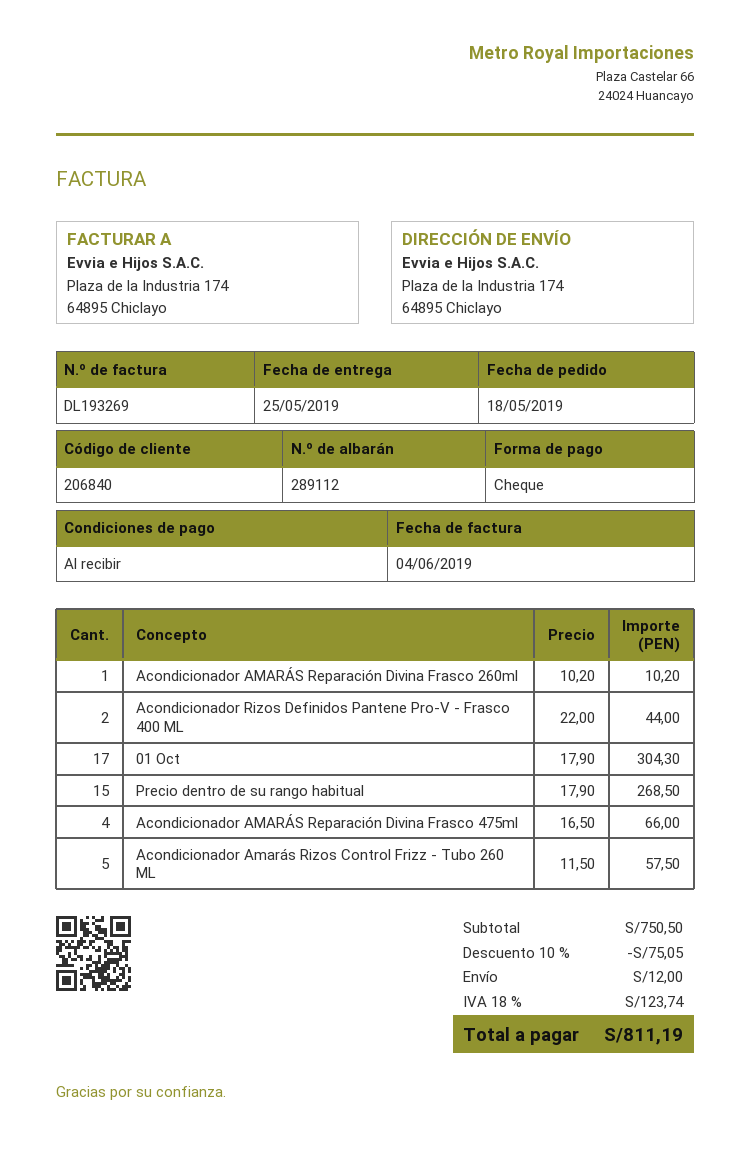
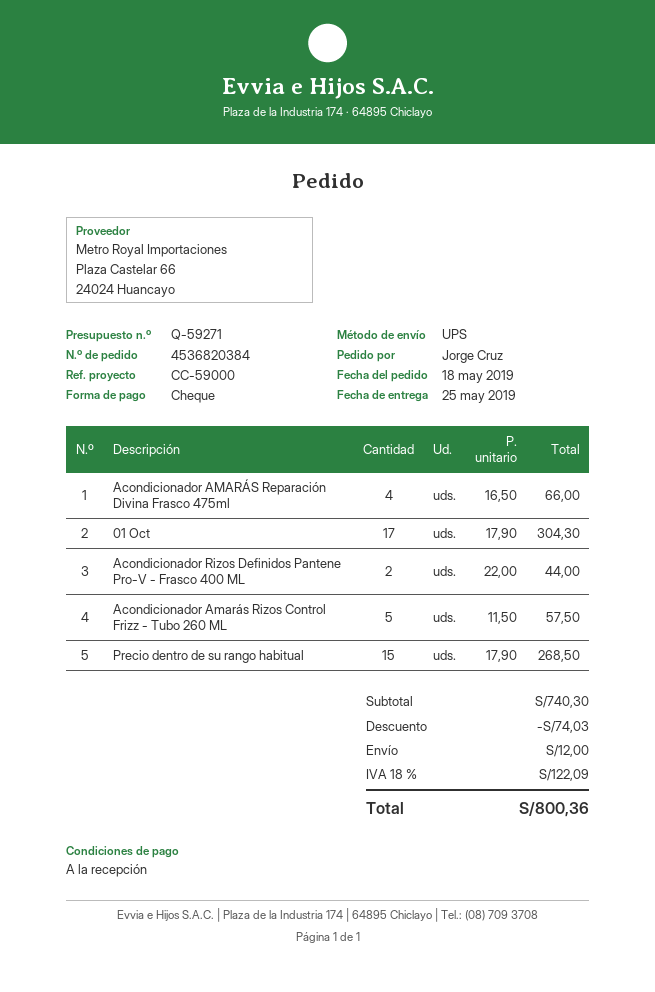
Acondicionador AMARÁS Reparación Divina Frasco 260ml: 1 x 10.20 = 10.20 -> none
subtotal: 750.50 -> 740.30
discount: 75.05 -> 74.03
tax: 18% = 123.74 -> 18% = 122.09
total: 811.19 -> 800.36

